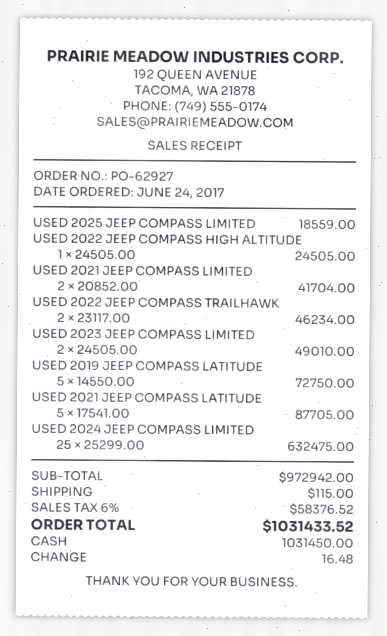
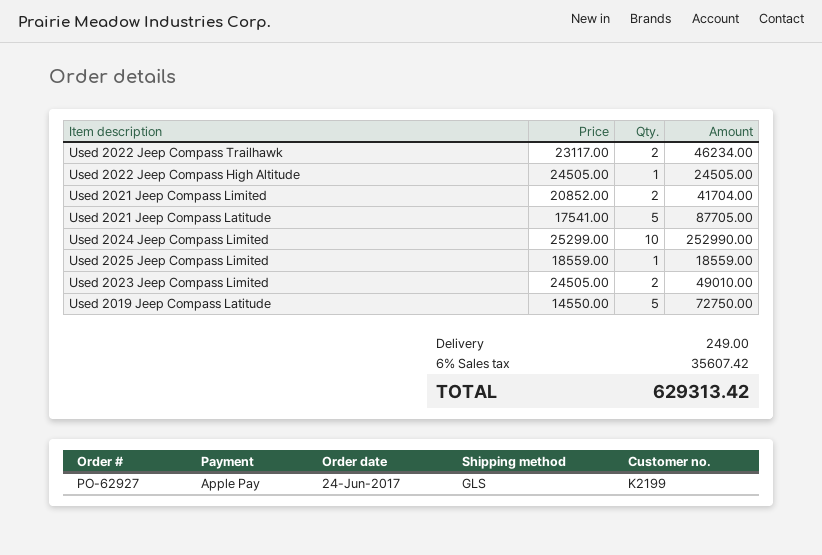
payment method: cash -> Apple Pay
USED 2024 JEEP COMPASS LIMITED: 25 x 25299.00 = 632475.00 -> 10 x 25299.00 = 252990.00
shipping: 115.00 -> 249.00
tax: 6% = 58376.52 -> 6% = 35607.42
total: 1031433.52 -> 629313.42

